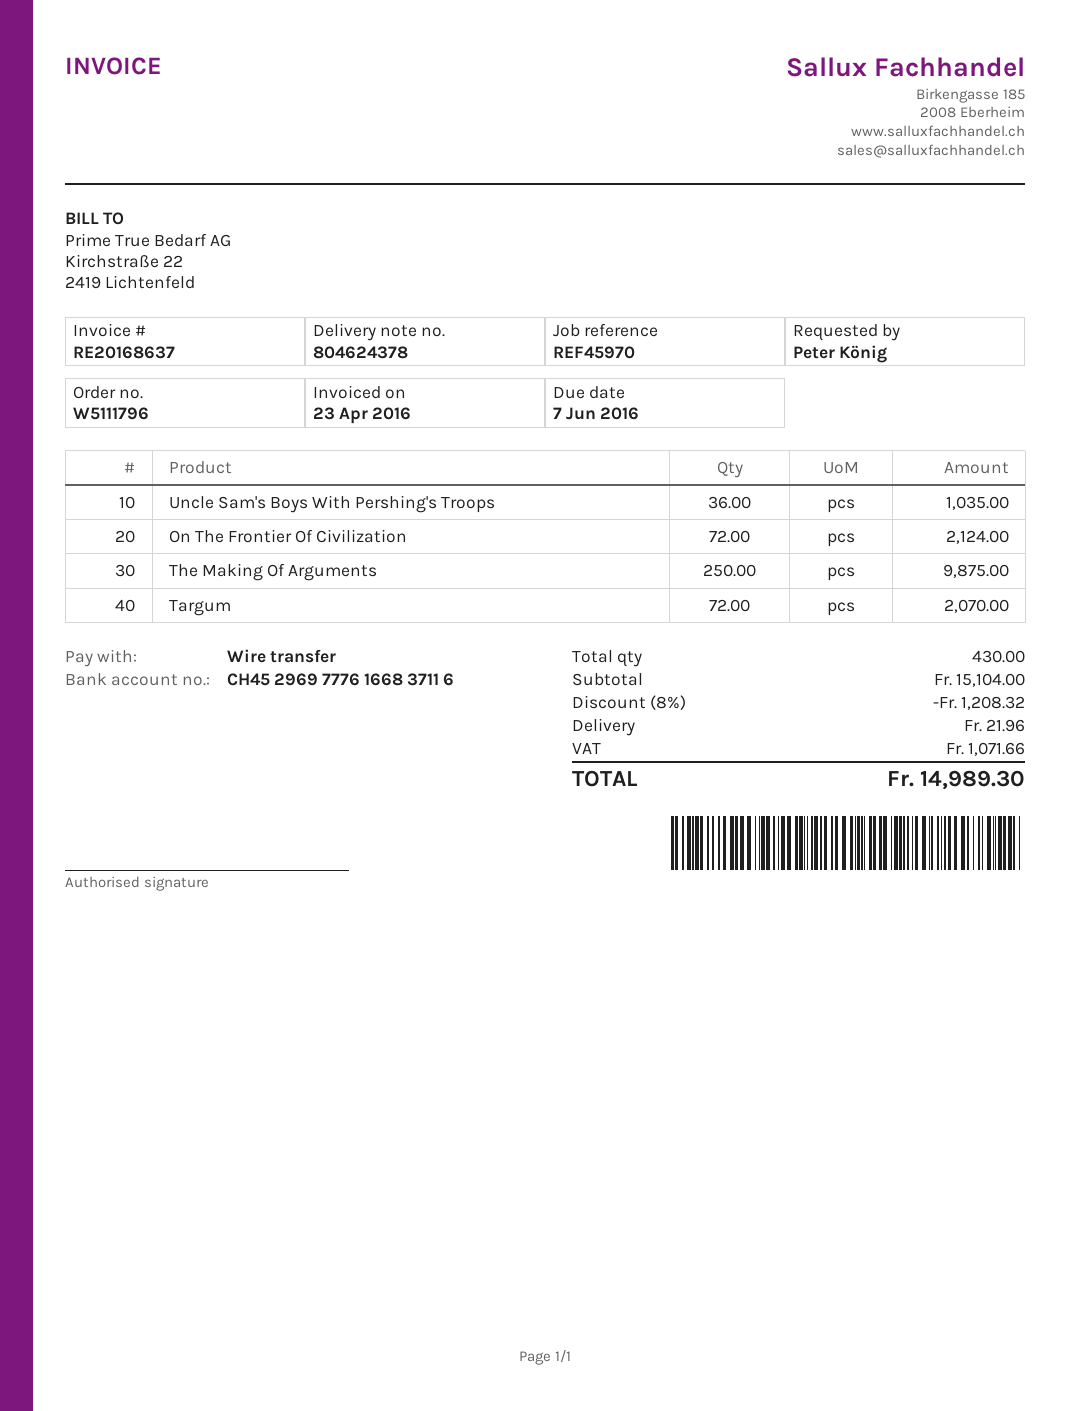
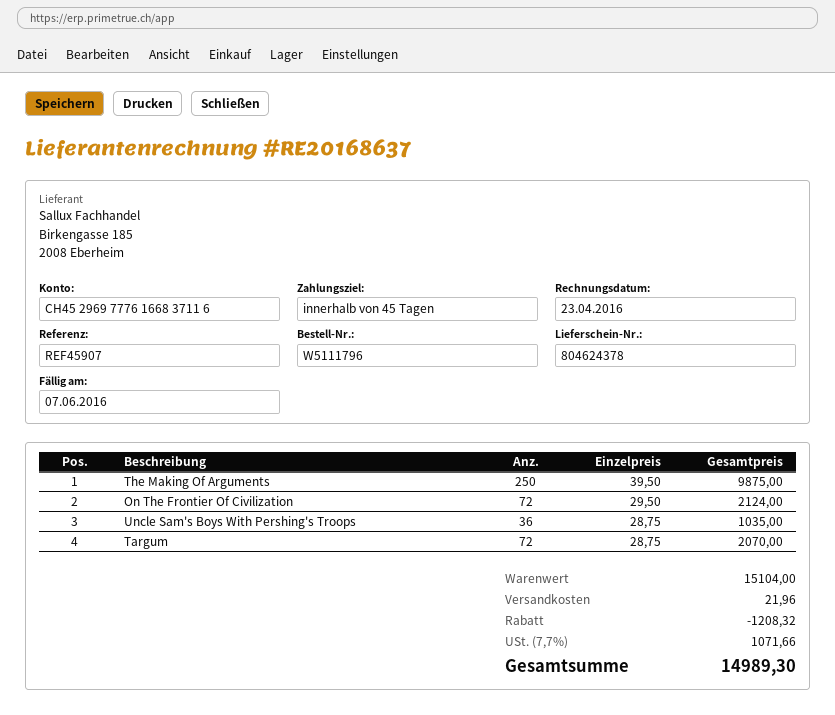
reference: REF45970 -> REF45907

